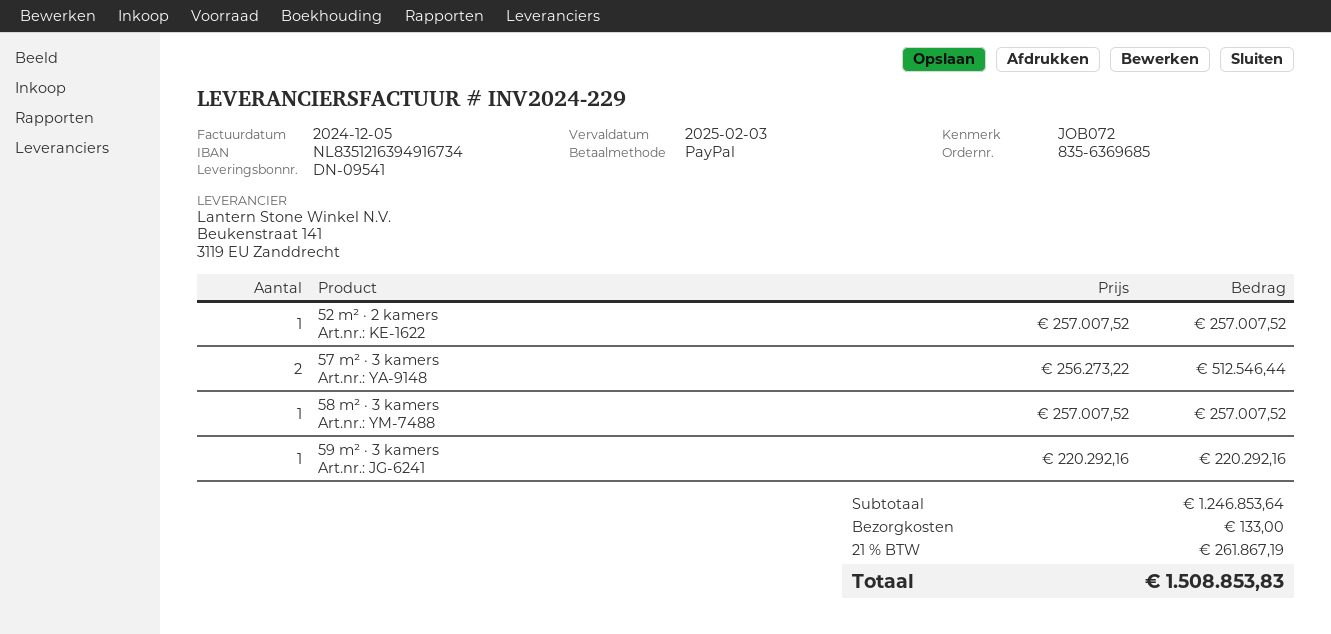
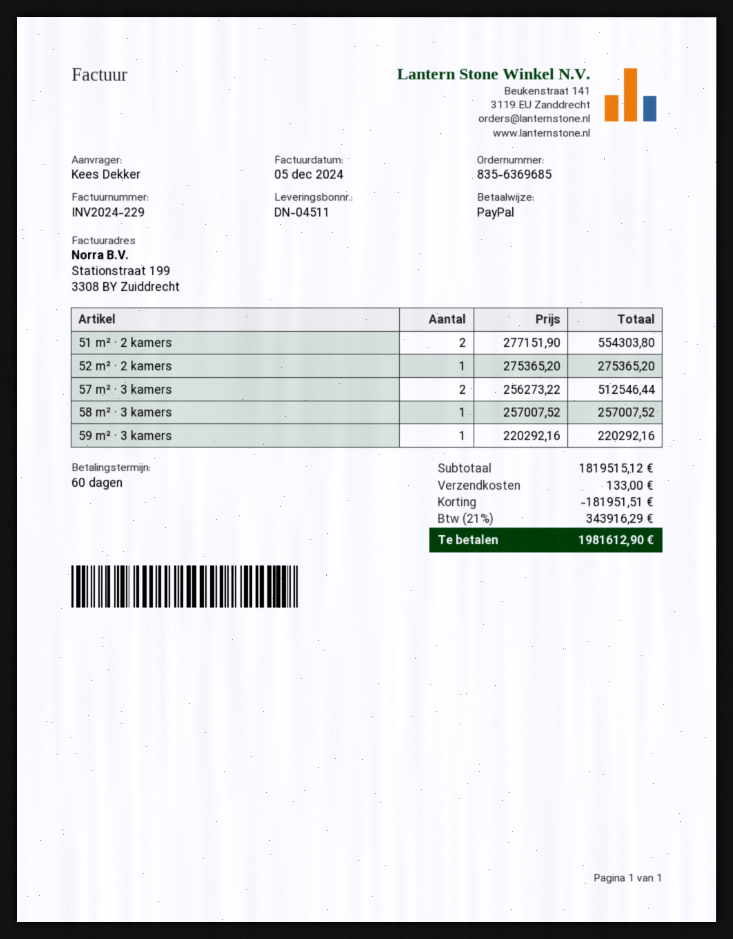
delivery note number: DN-09541 -> DN-04511
52 m² · 2 kamers: 1 x 257007.52 = 257007.52 -> 1 x 275365.20 = 275365.20
51 m² · 2 kamers: none -> 2 x 277151.90 = 554303.80
subtotal: 1246853.64 -> 1819515.12
discount: none -> 181951.51
tax: 21% = 261867.19 -> 21% = 343916.29
total: 1508853.83 -> 1981612.90

